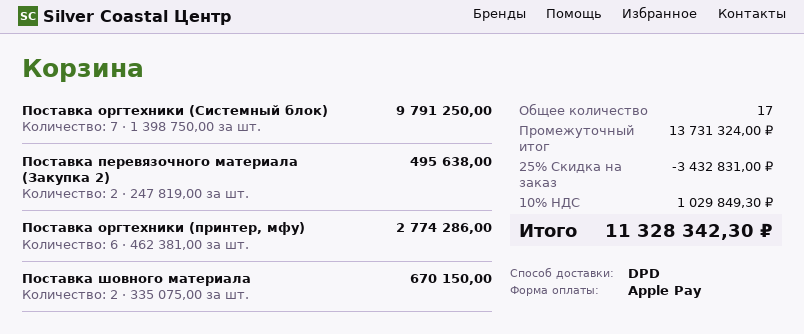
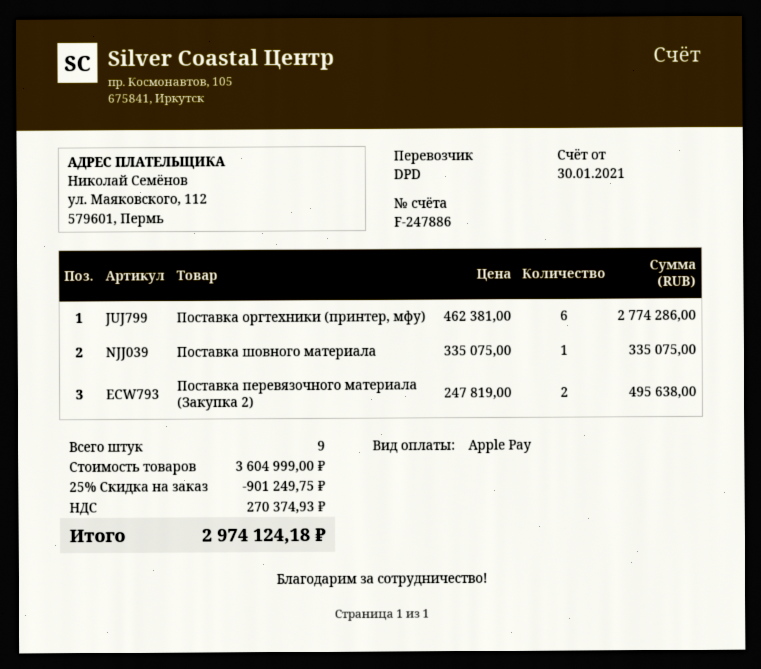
Поставка оргтехники (Системный блок): 7 x 1398750.00 = 9791250.00 -> none
Поставка шовного материала: 2 x 335075.00 = 670150.00 -> 1 x 335075.00 = 335075.00
total quantity: 17 -> 9
subtotal: 13731324.00 -> 3604999.00
discount: 25% = 3432831.00 -> 25% = 901249.75
tax: 1029849.30 -> 270374.93
total: 11328342.30 -> 2974124.18

